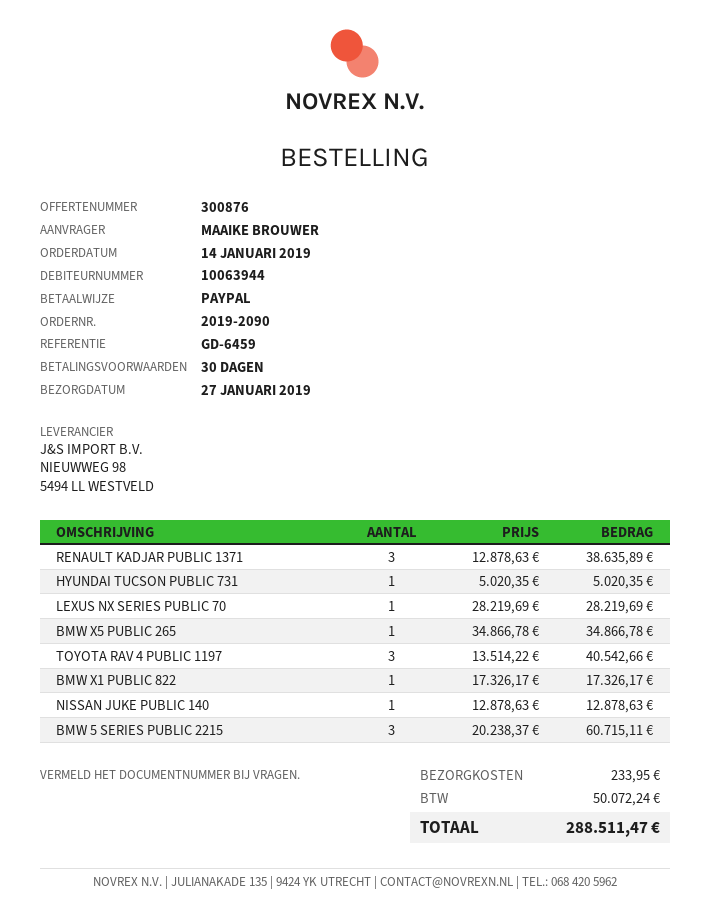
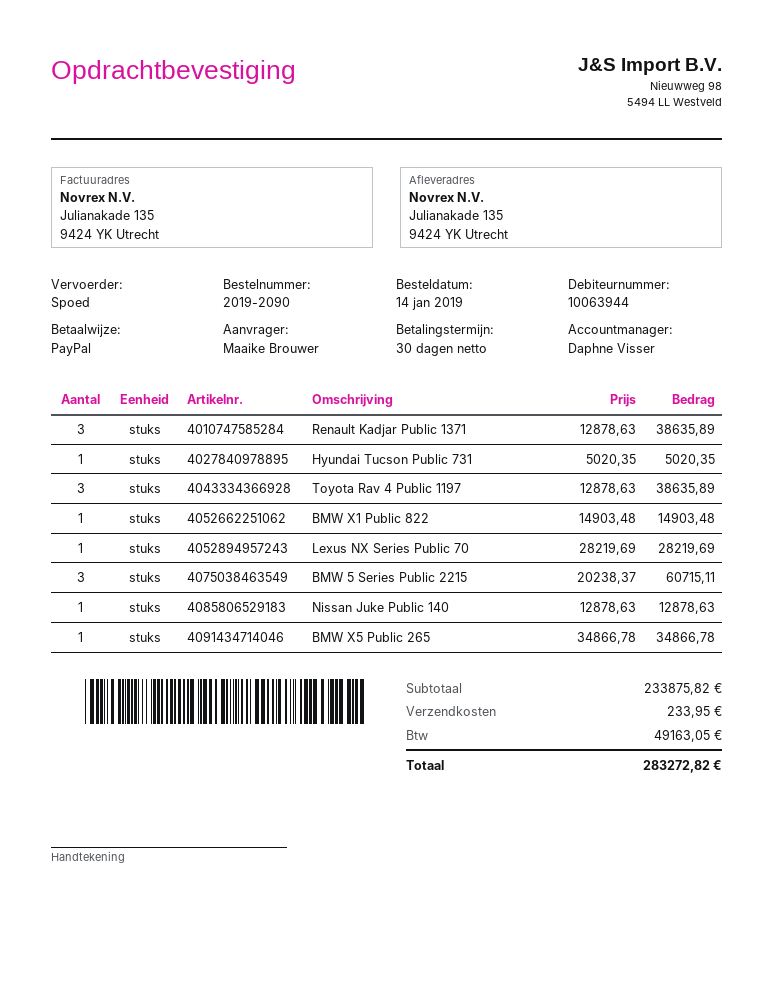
TOYOTA RAV 4 PUBLIC 1197: 3 x 13514.22 = 40542.66 -> 3 x 12878.63 = 38635.89
BMW X1 PUBLIC 822: 1 x 17326.17 = 17326.17 -> 1 x 14903.48 = 14903.48
tax: 50072.24 -> 49163.05
total: 288511.47 -> 283272.82

